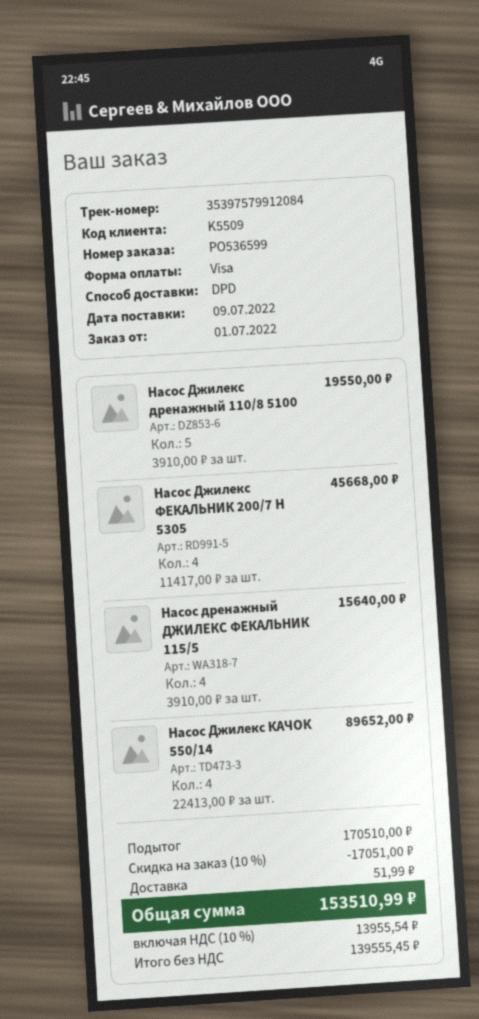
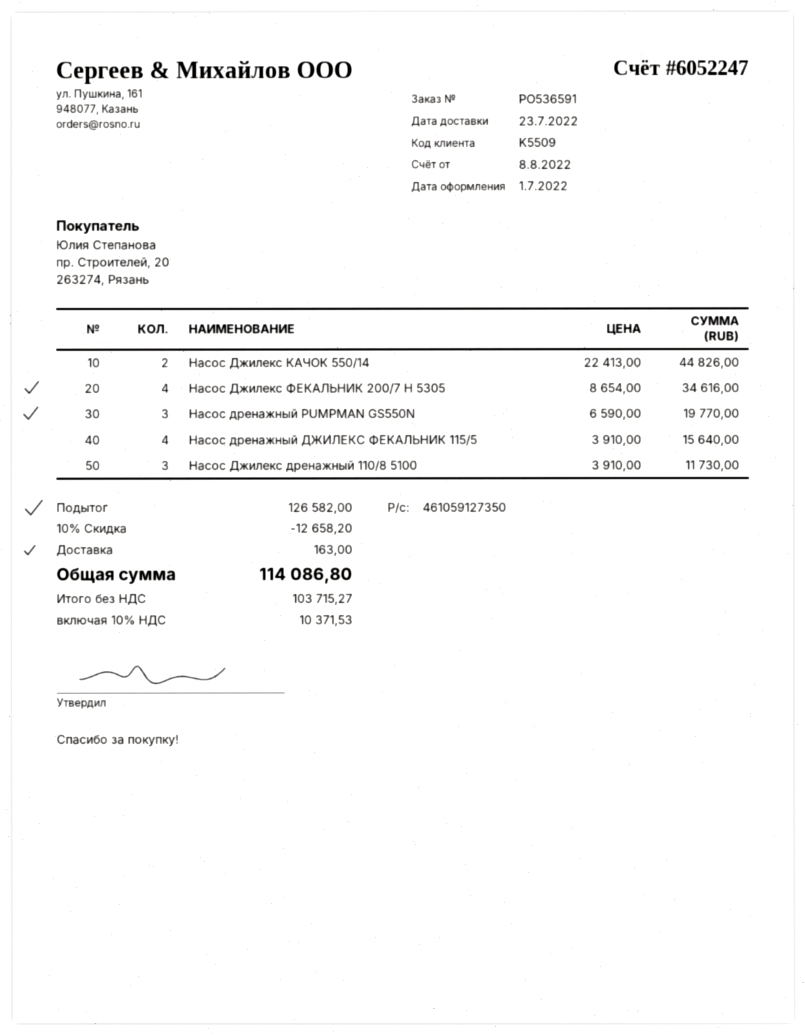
order number: PO536599 -> PO536591
delivery date: 2022-07-09 -> 2022-07-23
Насос Джилекс дренажный 110/8 5100: 5 x 3910.00 = 19550.00 -> 3 x 3910.00 = 11730.00
Насос Джилекс ФЕКАЛЬНИК 200/7 Н 5305: 4 x 11417.00 = 45668.00 -> 4 x 8654.00 = 34616.00
Насос Джилекс КАЧОК 550/14: 4 x 22413.00 = 89652.00 -> 2 x 22413.00 = 44826.00
Насос дренажный PUMPMAN GS550N: none -> 3 x 6590.00 = 19770.00
subtotal: 170510.00 -> 126582.00
discount: 10% = 17051.00 -> 10% = 12658.20
shipping: 51.99 -> 163.00
net: 139555.45 -> 103715.27
tax: 10% = 13955.54 -> 10% = 10371.53
total: 153510.99 -> 114086.80

